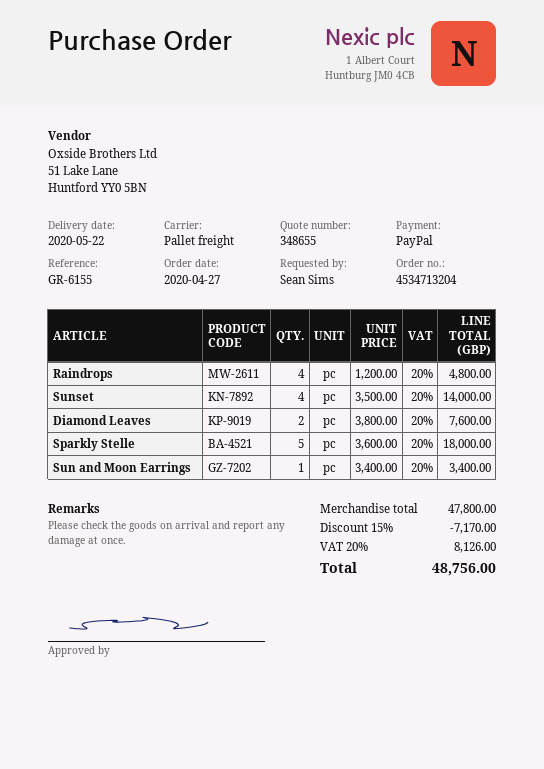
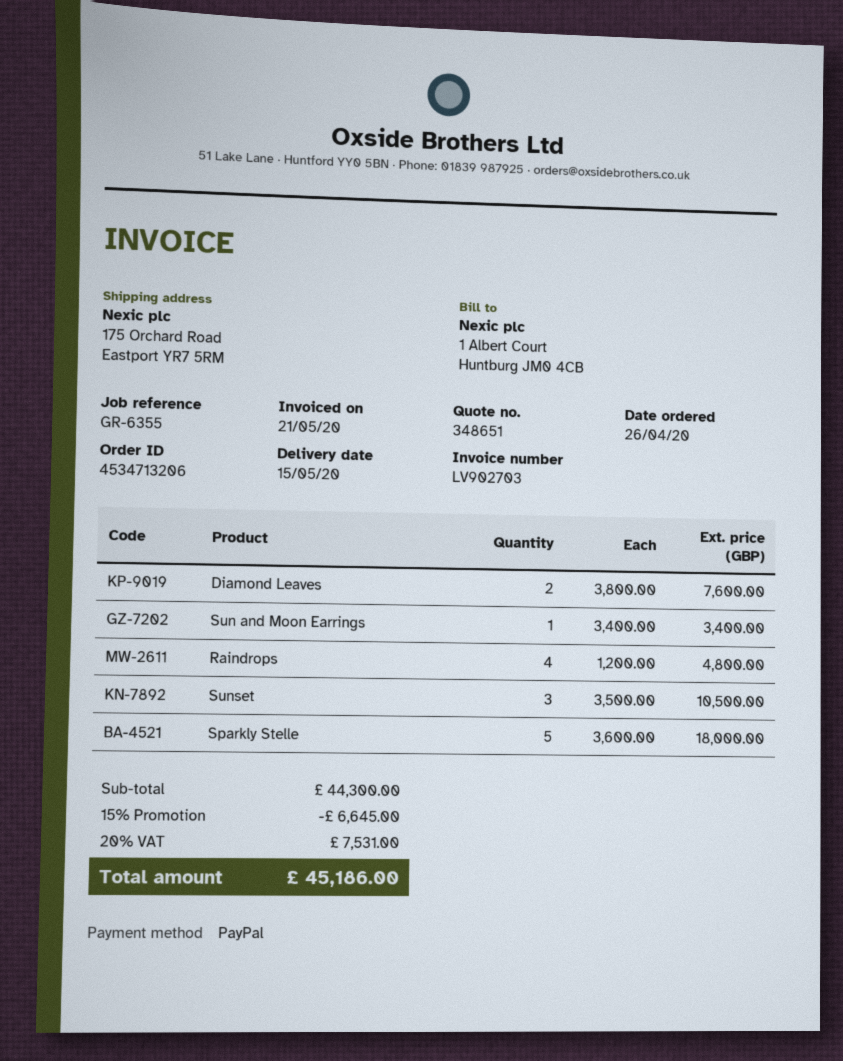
quote number: 348655 -> 348651
order number: 4534713204 -> 4534713206
order date: 2020-04-27 -> 2020-04-26
delivery date: 2020-05-22 -> 2020-05-15
reference: GR-6155 -> GR-6355
Sunset: 4 x 3500.00 = 14000.00 -> 3 x 3500.00 = 10500.00
subtotal: 47800.00 -> 44300.00
discount: 15% = 7170.00 -> 15% = 6645.00
tax: 20% = 8126.00 -> 20% = 7531.00
total: 48756.00 -> 45186.00

